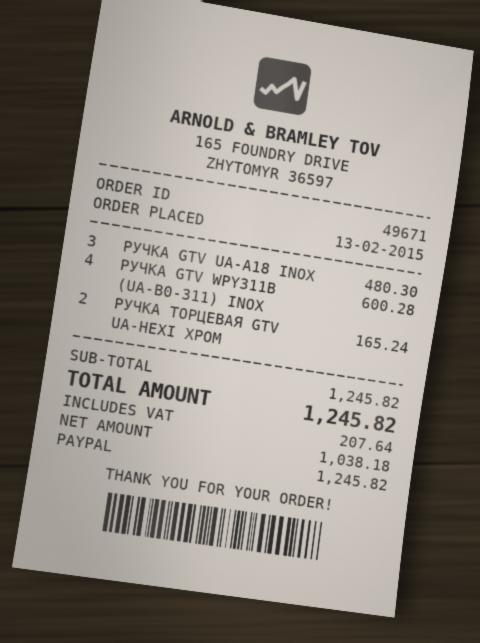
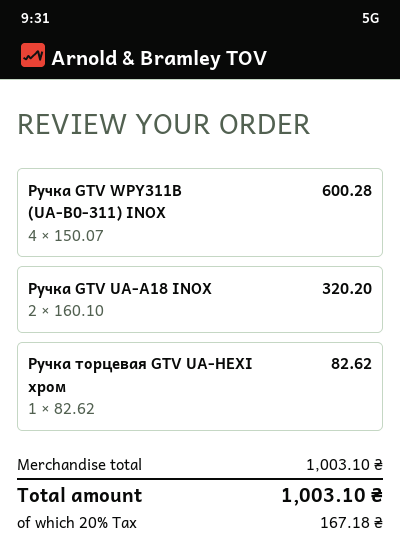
РУЧКА GTV UA-A18 INOX: 3 for 480.30 -> 2 for 320.20
РУЧКА ТОРЦЕВАЯ GTV UA-HEXI ХРОМ: 2 for 165.24 -> 1 for 82.62
subtotal: 1245.82 -> 1003.10
tax: 207.64 -> 167.18
total: 1245.82 -> 1003.10

